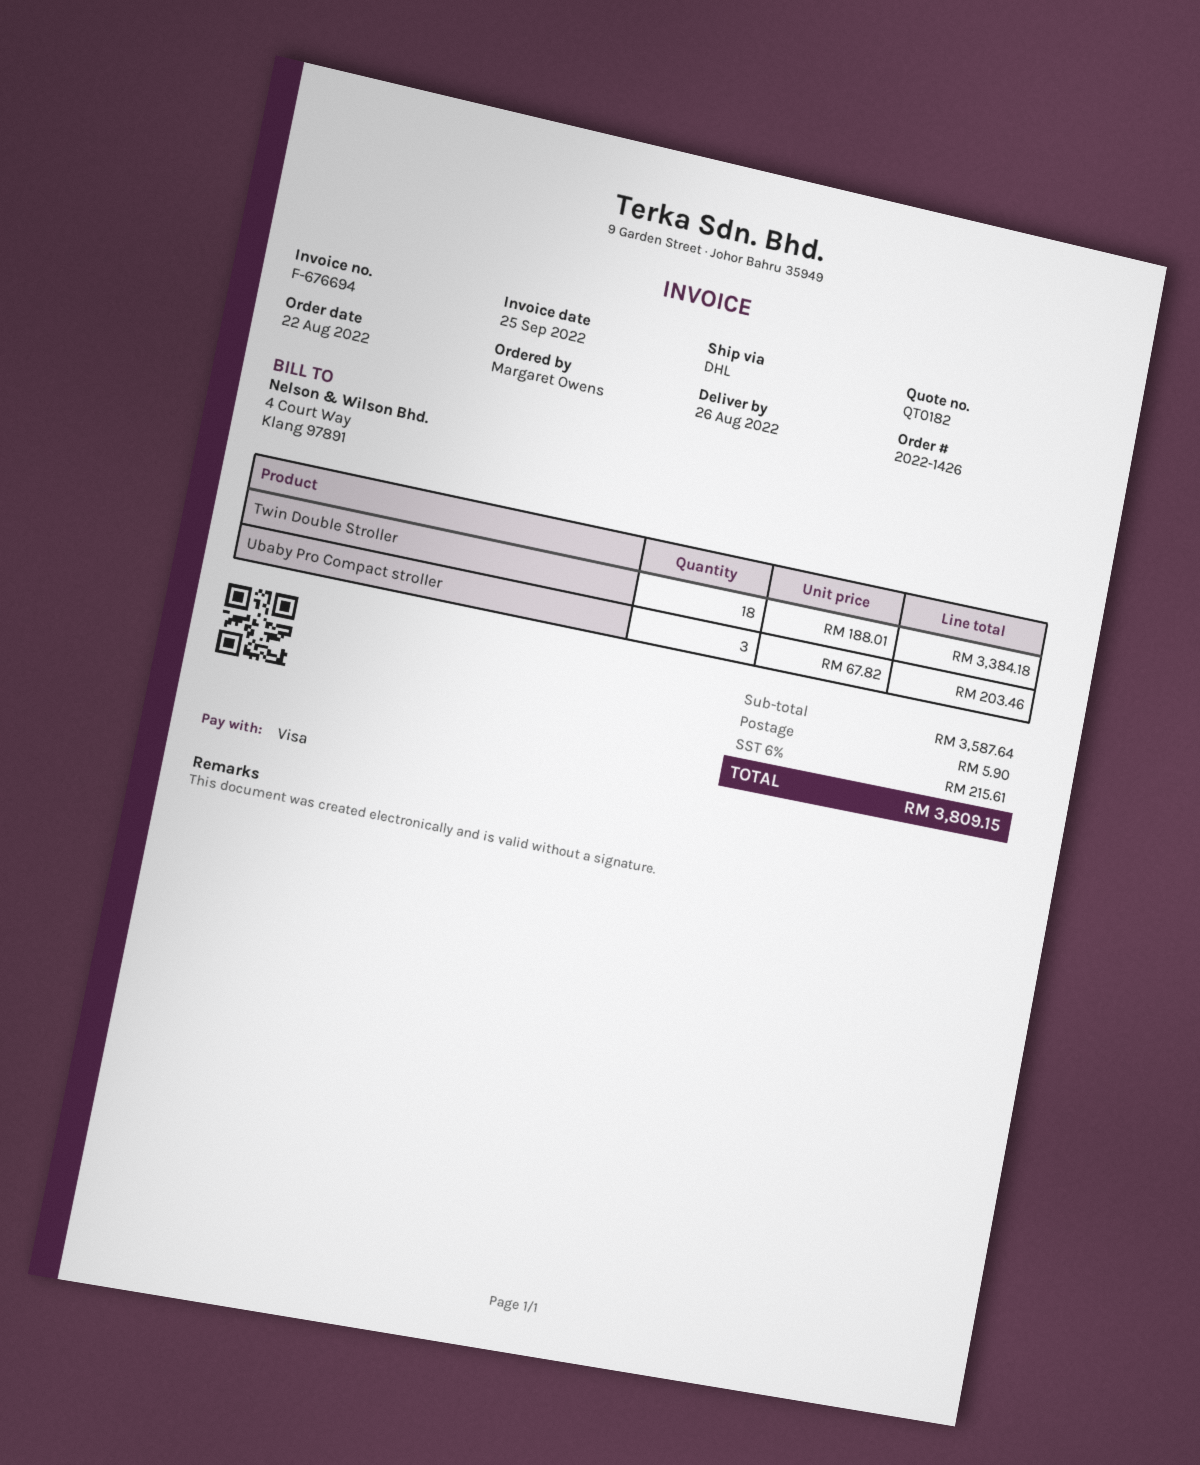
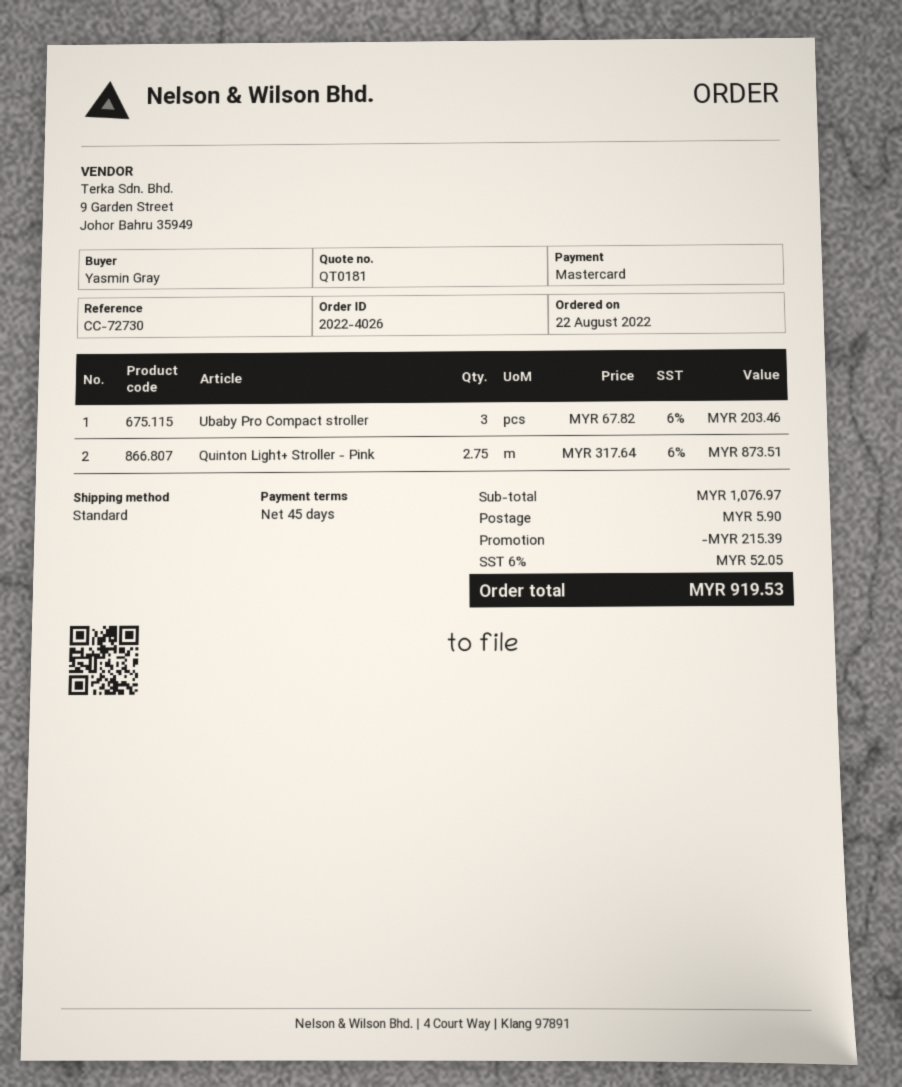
quote number: QT0182 -> QT0181
order number: 2022-1426 -> 2022-4026
ordered by: Margaret Owens -> Yasmin Gray
payment method: Visa -> Mastercard
shipping method: DHL -> standard
Twin Double Stroller: 18 x 188.01 = 3384.18 -> none
Quinton Light+ Stroller - Pink: none -> 2.75 x 317.64 = 873.51
subtotal: 3587.64 -> 1076.97
discount: none -> 215.39
tax: 6% = 215.61 -> 6% = 52.05
total: 3809.15 -> 919.53

